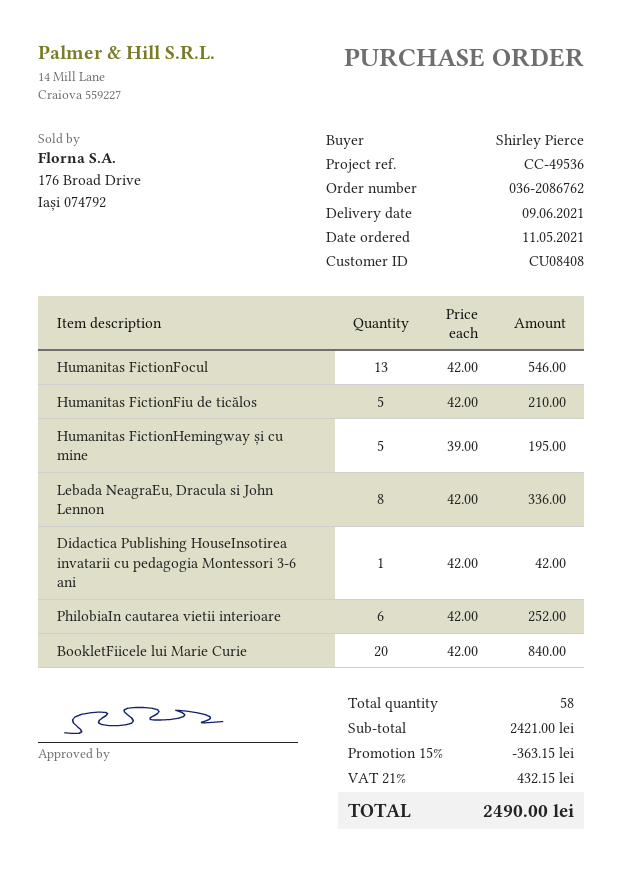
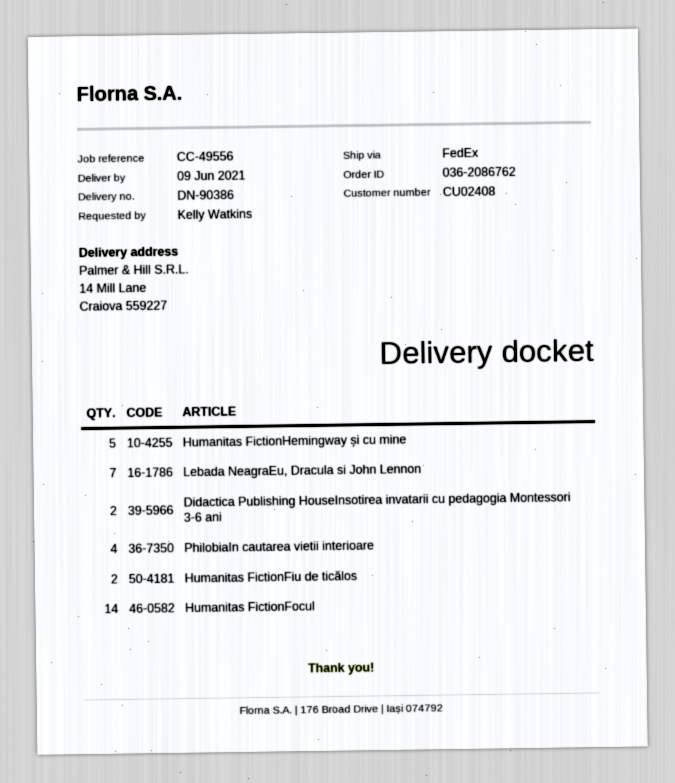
customer number: CU08408 -> CU02408
reference: CC-49536 -> CC-49556
ordered by: Shirley Pierce -> Kelly Watkins
Humanitas FictionFocul: 13 -> 14
Humanitas FictionFiu de ticălos: 5 -> 2
Lebada NeagraEu, Dracula si John Lennon: 8 -> 7
Didactica Publishing HouseInsotirea invatarii cu pedagogia Montessori 3-6 ani: 1 -> 2
PhilobiaIn cautarea vietii interioare: 6 -> 4
BookletFiicele lui Marie Curie: 20 -> none

